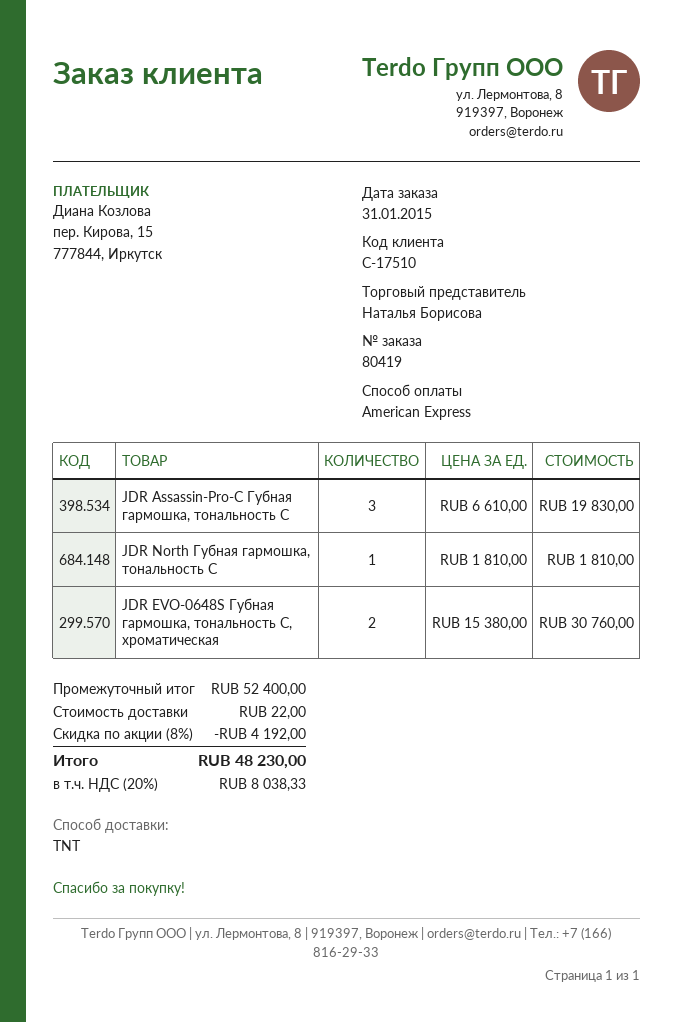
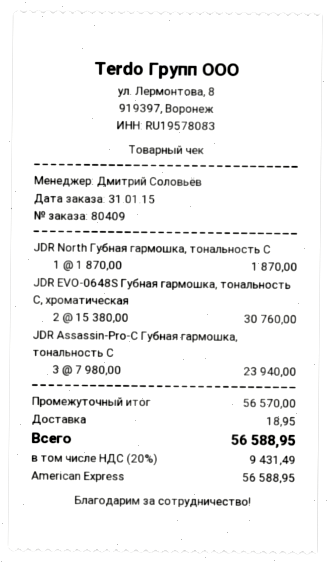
order number: 80419 -> 80409
sales rep: Наталья Борисова -> Дмитрий Соловьёв
JDR Assassin-Pro-C Губная гармошка, тональность С: 3 x 6610.00 = 19830.00 -> 3 x 7980.00 = 23940.00
JDR North Губная гармошка, тональность С: 1 x 1810.00 = 1810.00 -> 1 x 1870.00 = 1870.00
subtotal: 52400.00 -> 56570.00
discount: 8% = 4192.00 -> none
shipping: 22.00 -> 18.95
tax: 20% = 8038.33 -> 20% = 9431.49
total: 48230.00 -> 56588.95

